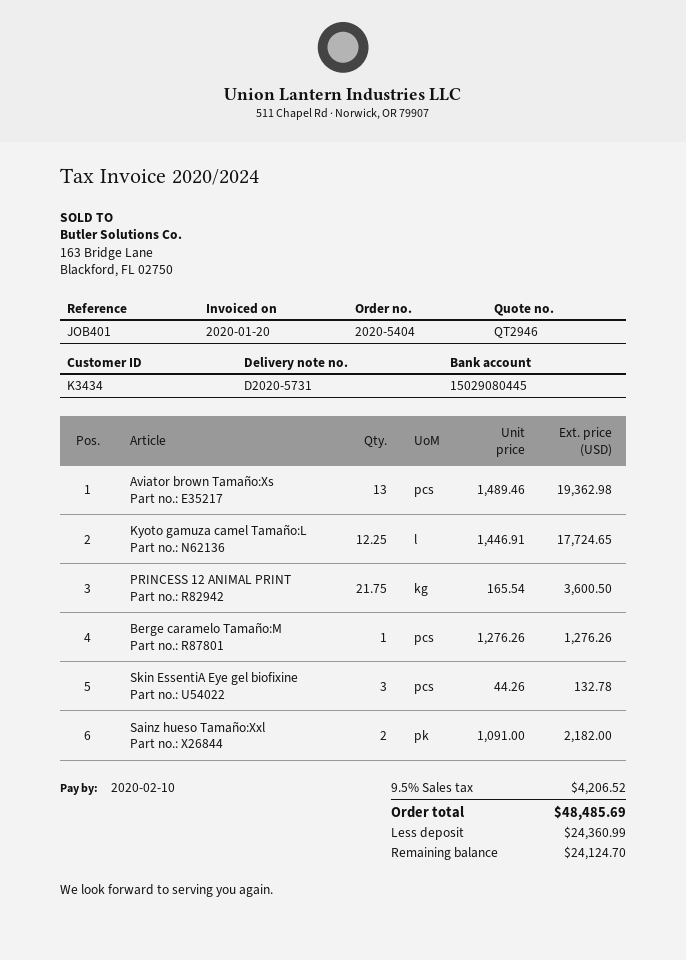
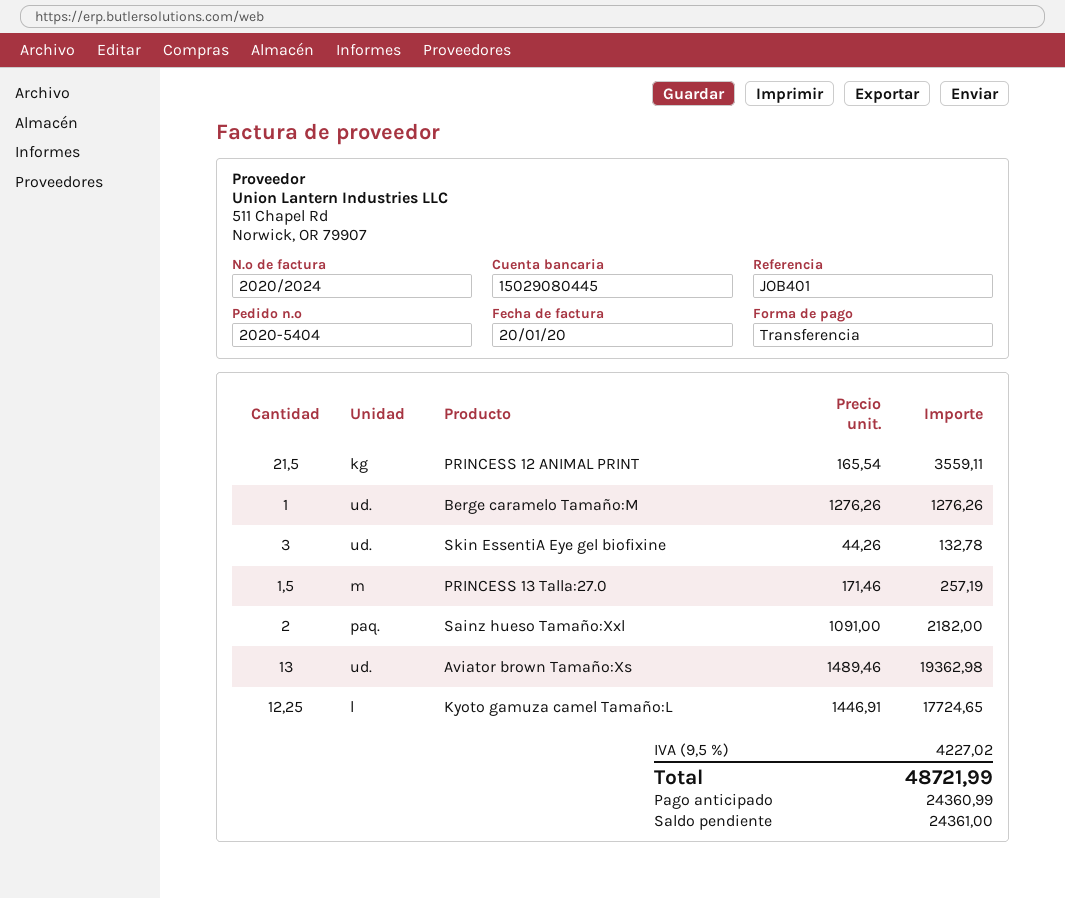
PRINCESS 12 ANIMAL PRINT: 21.75 x 165.54 = 3600.50 -> 21.5 x 165.54 = 3559.11
PRINCESS 13 Talla:27.0: none -> 1.5 x 171.46 = 257.19
tax: 9.5% = 4206.52 -> 9.5% = 4227.02
total: 48485.69 -> 48721.99
balance: 24124.70 -> 24361.00

